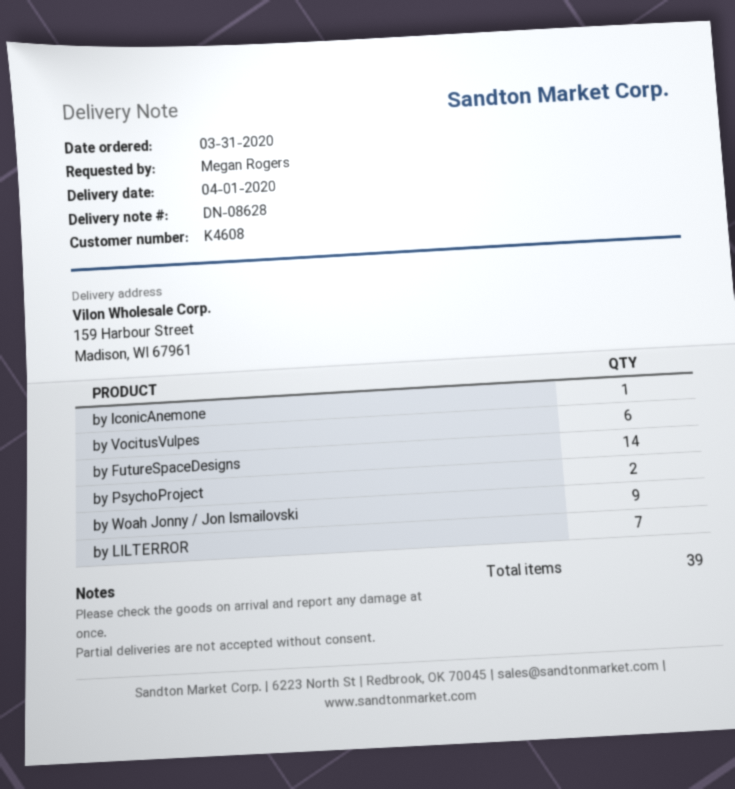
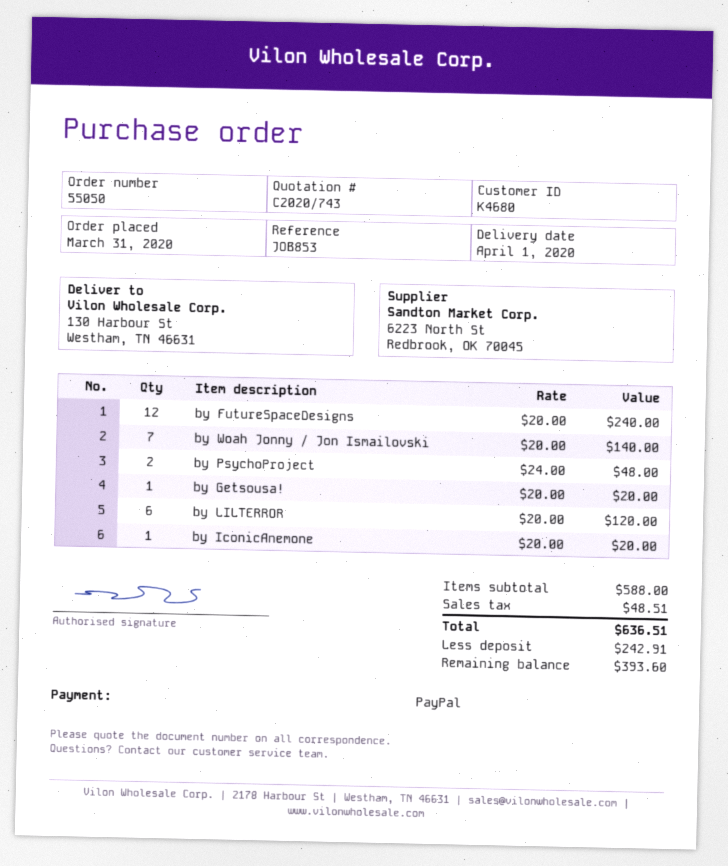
customer number: K4608 -> K4680
ship to: 159 Harbour Street, Madison, WI 67961 -> 130 Harbour St, Westham, TN 46631
by VocitusVulpes: 6 -> none
by FutureSpaceDesigns: 14 -> 12
by Woah Jonny / Jon Ismailovski: 9 -> 7
by LILTERROR: 7 -> 6
by Getsousa!: none -> 1

